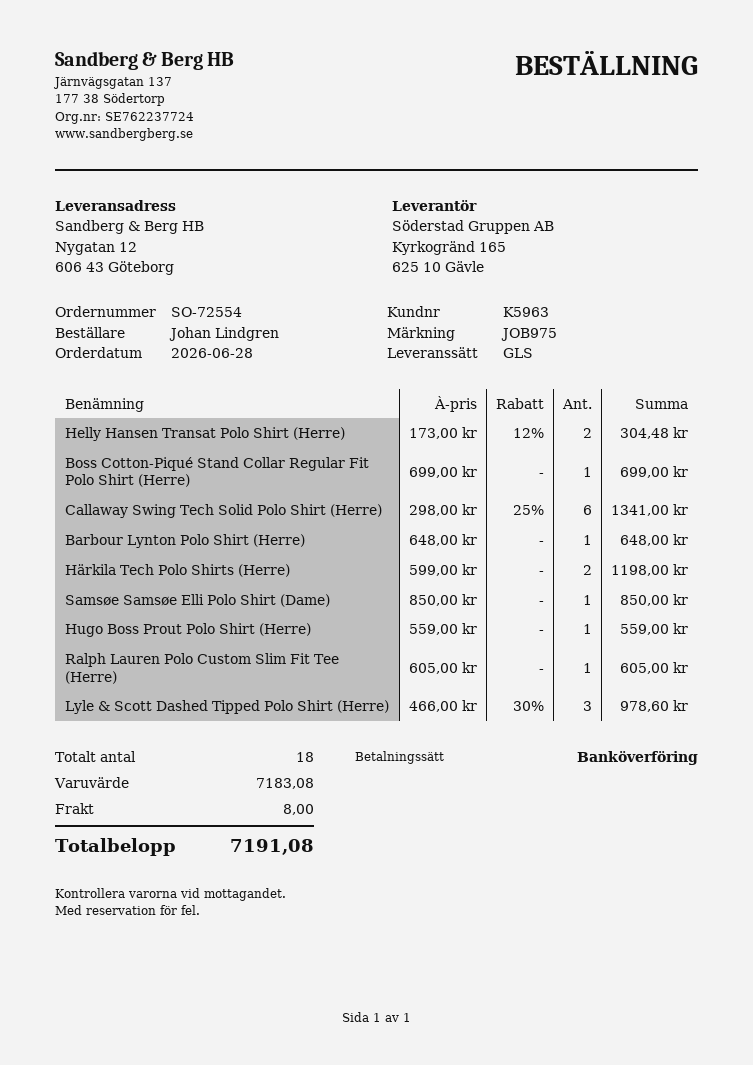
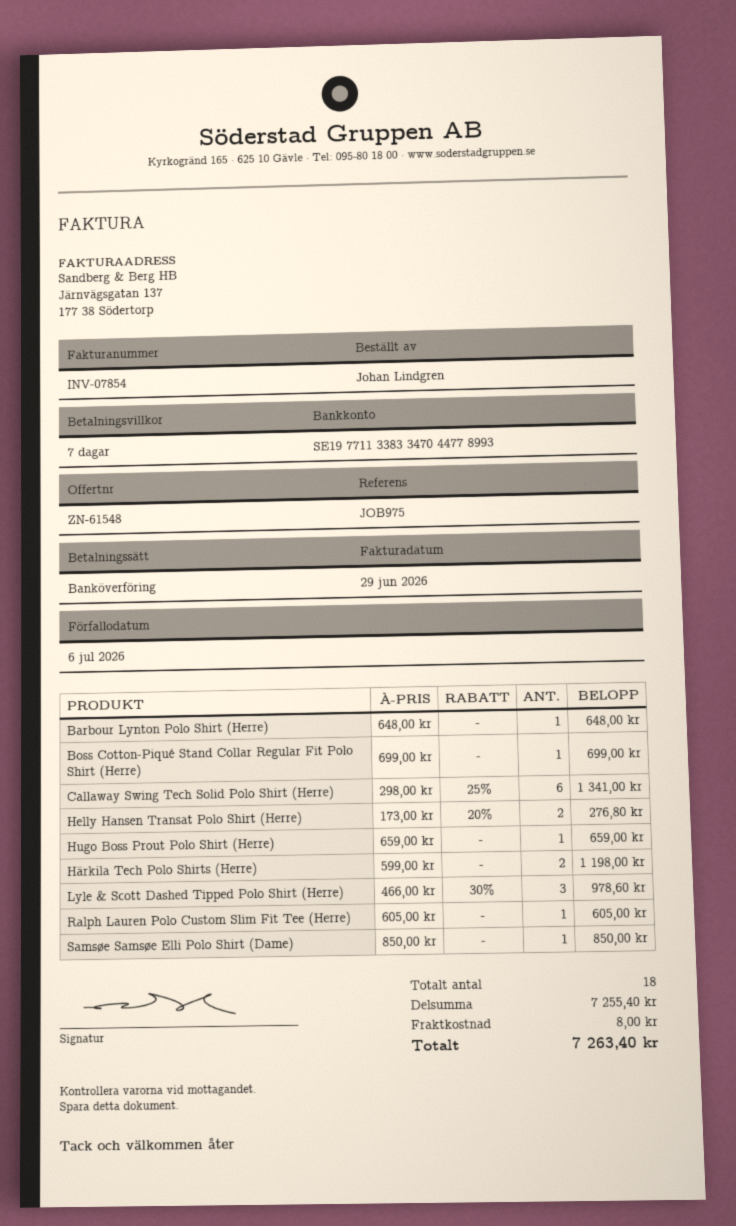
Helly Hansen Transat Polo Shirt (Herre): 2 x 173.00 - 12% = 304.48 -> 2 x 173.00 - 20% = 276.80
Hugo Boss Prout Polo Shirt (Herre): 1 x 559.00 = 559.00 -> 1 x 659.00 = 659.00
subtotal: 7183.08 -> 7255.40
total: 7191.08 -> 7263.40

